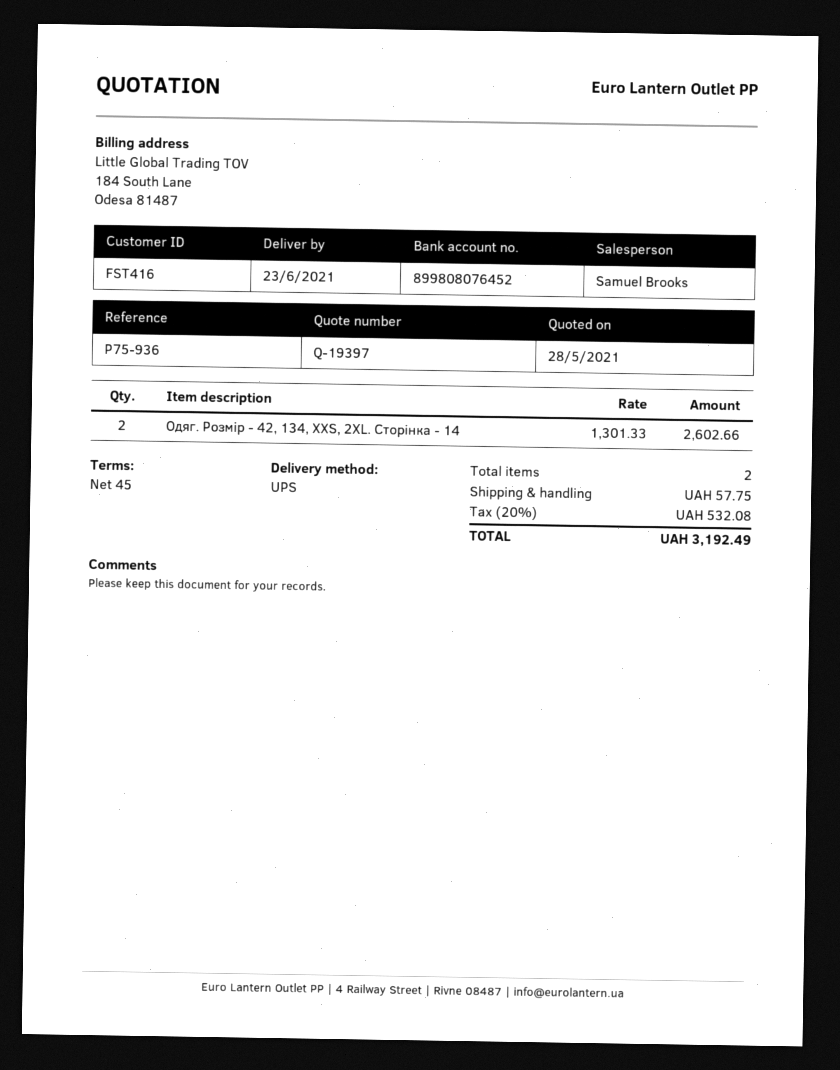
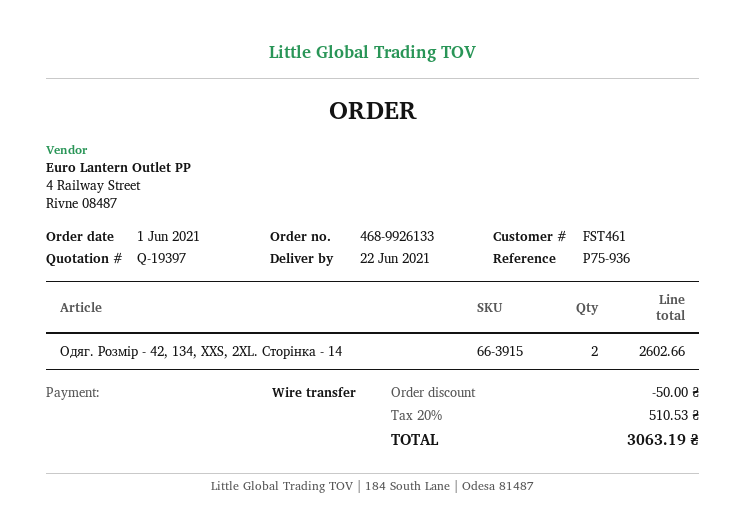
delivery date: 2021-06-23 -> 2021-06-22
customer number: FST416 -> FST461
discount: none -> 50.00
shipping: 57.75 -> none
tax: 20% = 532.08 -> 20% = 510.53
total: 3192.49 -> 3063.19

